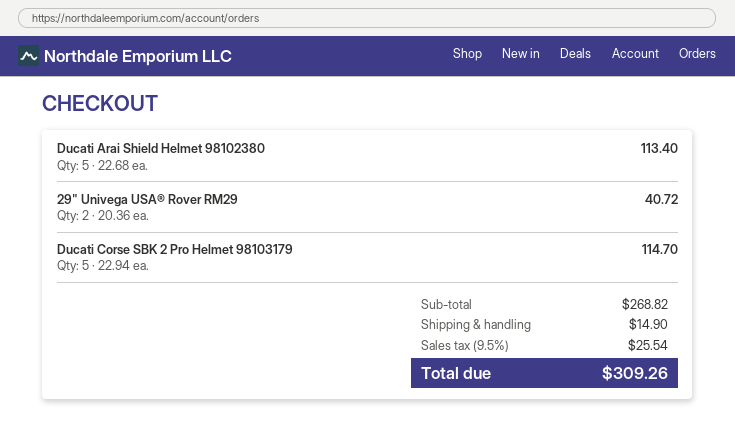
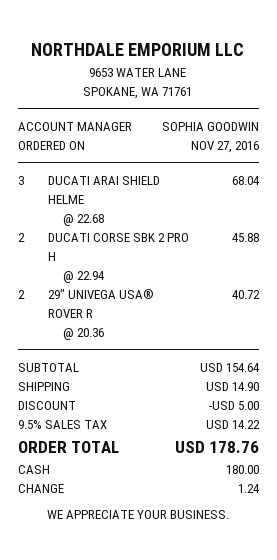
Ducati Arai Shield Helmet 98102380: 5 x 22.68 = 113.40 -> 3 x 22.68 = 68.04
Ducati Corse SBK 2 Pro Helmet 98103179: 5 x 22.94 = 114.70 -> 2 x 22.94 = 45.88
subtotal: 268.82 -> 154.64
discount: none -> 5.00
tax: 9.5% = 25.54 -> 9.5% = 14.22
total: 309.26 -> 178.76

